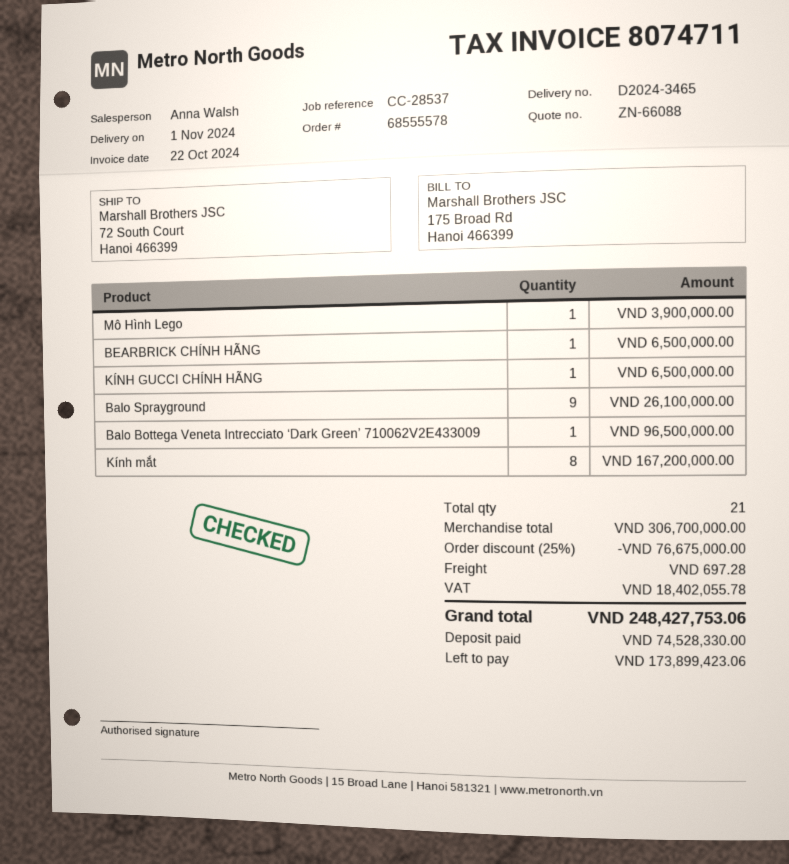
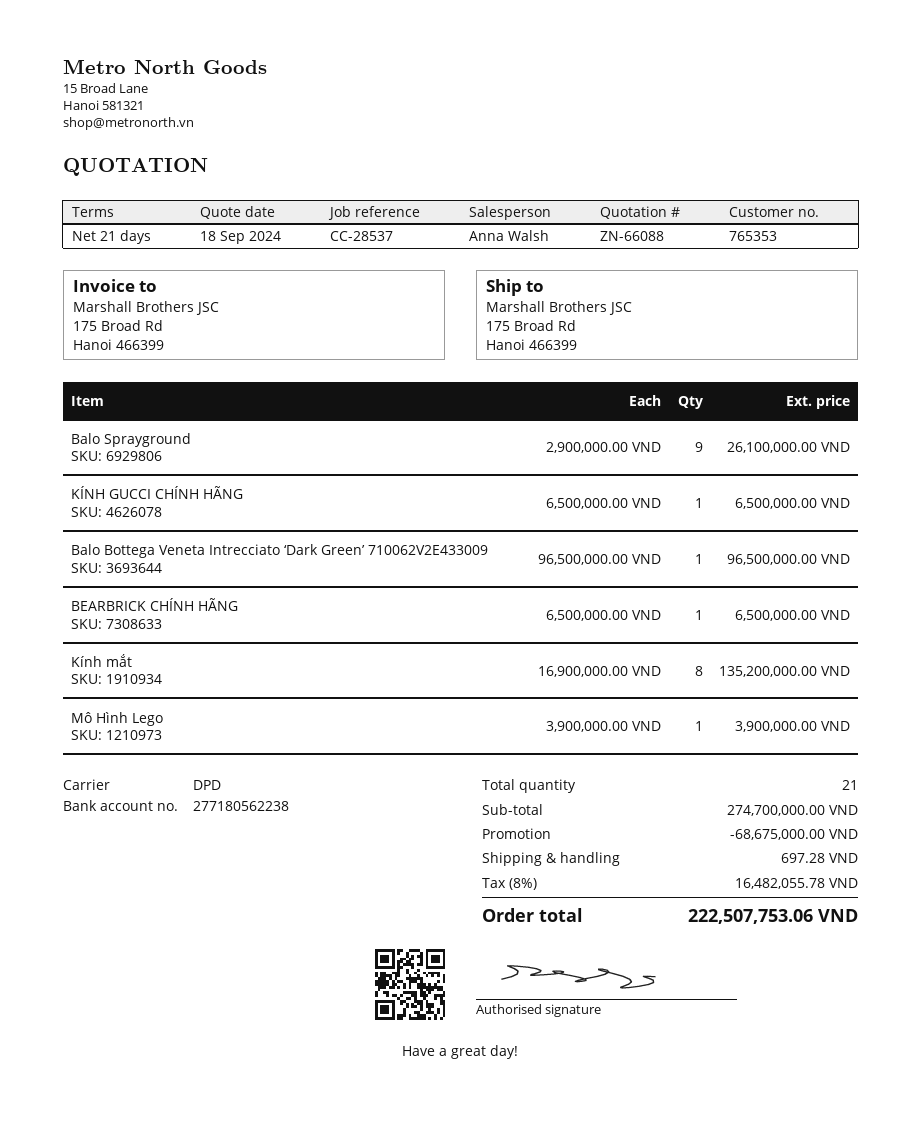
ship to: 72 South Court, Hanoi 466399 -> 175 Broad Rd, Hanoi 466399
Kính mắt: 8 for 167200000.00 -> 8 for 135200000.00
subtotal: 306700000.00 -> 274700000.00
discount: 76675000.00 -> 68675000.00
tax: 18402055.78 -> 16482055.78
total: 248427753.06 -> 222507753.06

